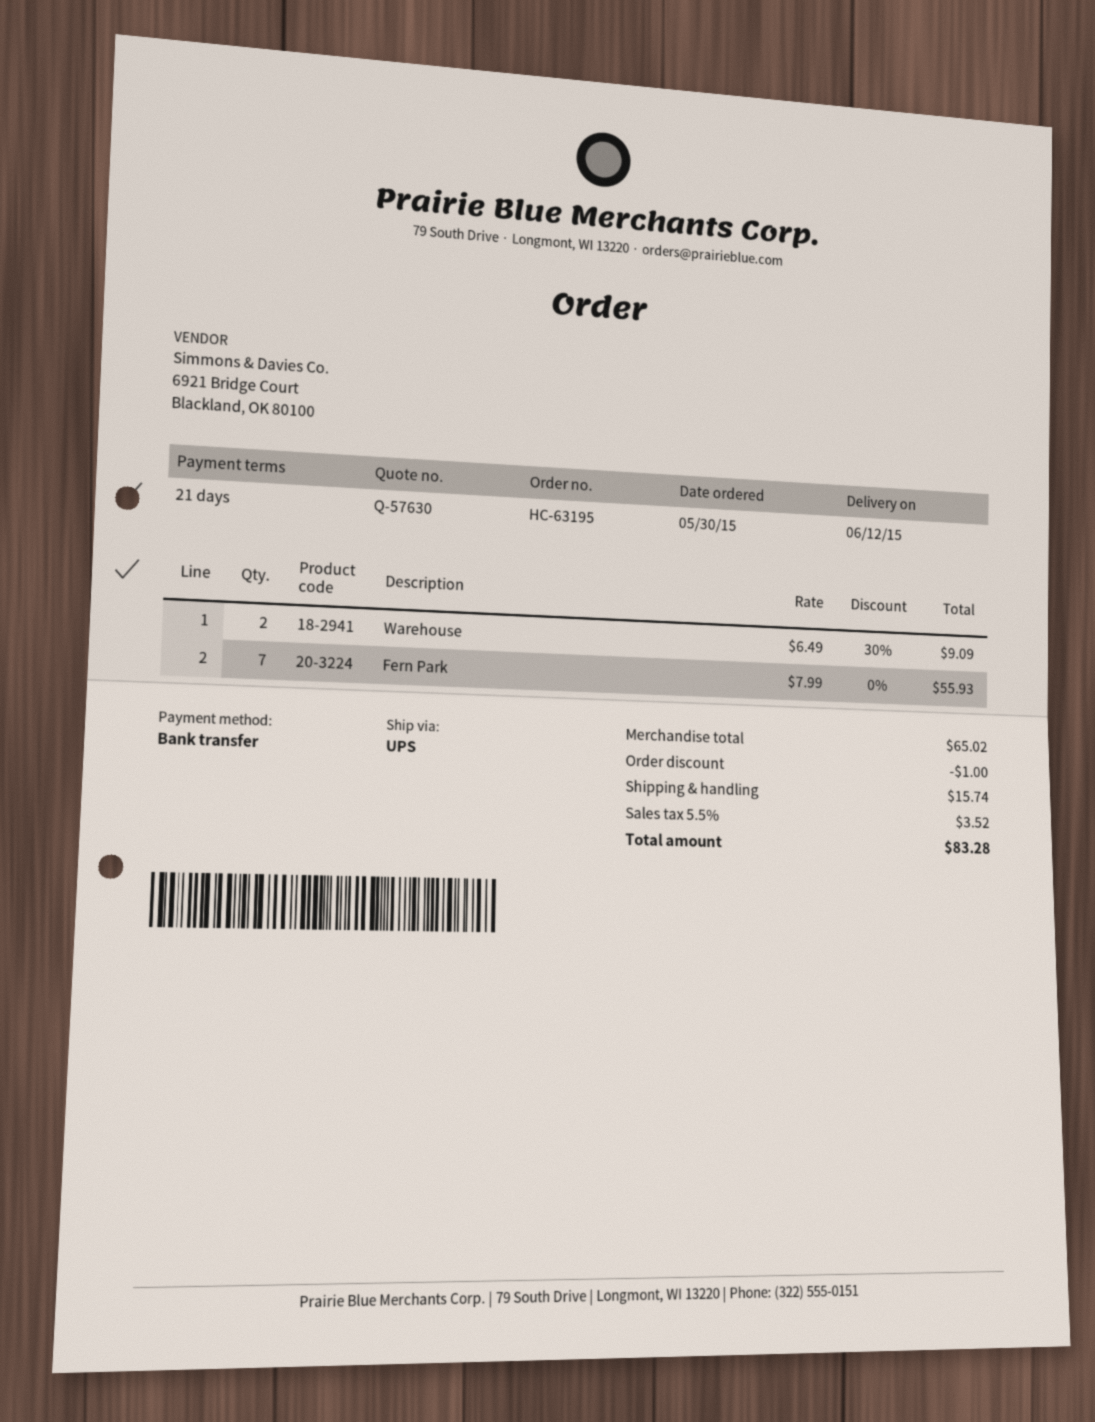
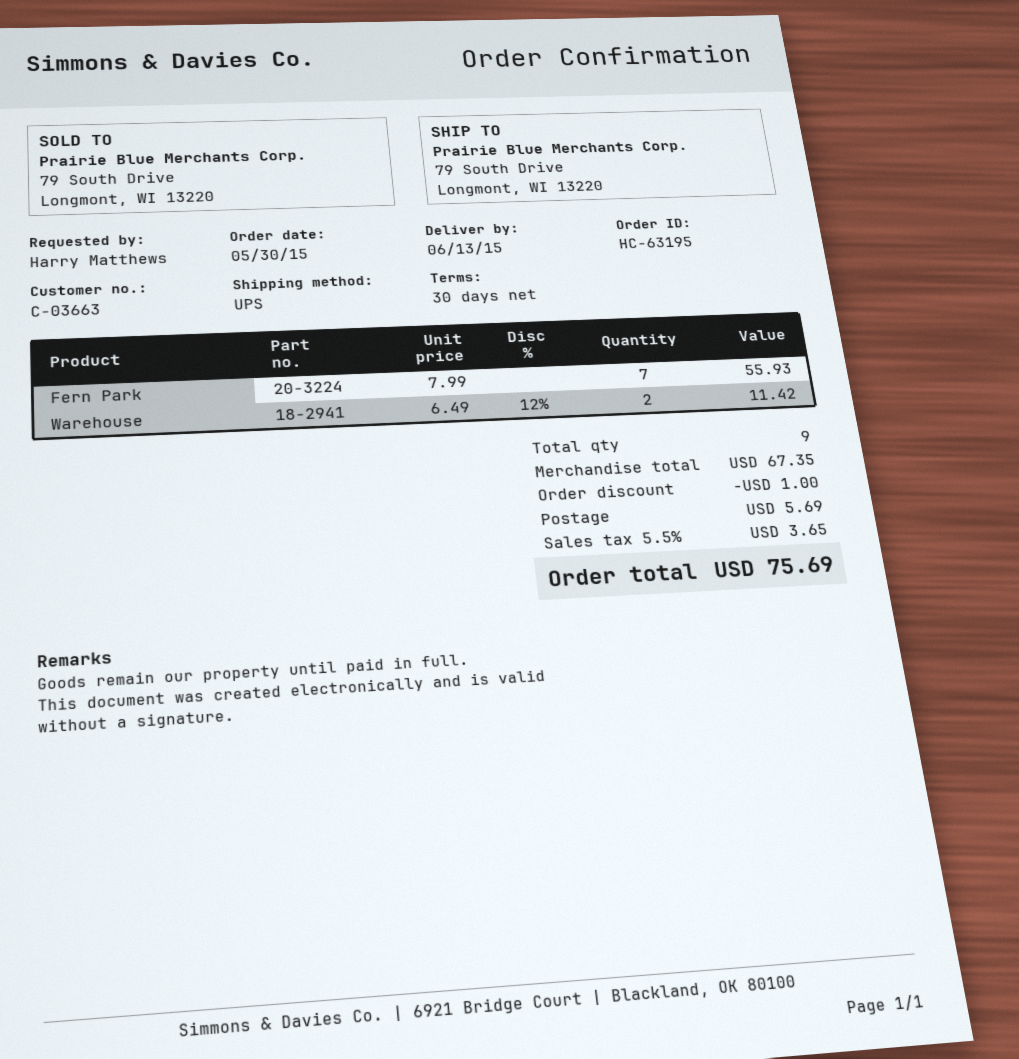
delivery date: 2015-06-12 -> 2015-06-13
payment terms: 21 days -> 30 days
Warehouse: 2 x 6.49 - 30% = 9.09 -> 2 x 6.49 - 12% = 11.42
subtotal: 65.02 -> 67.35
shipping: 15.74 -> 5.69
tax: 5.5% = 3.52 -> 5.5% = 3.65
total: 83.28 -> 75.69

